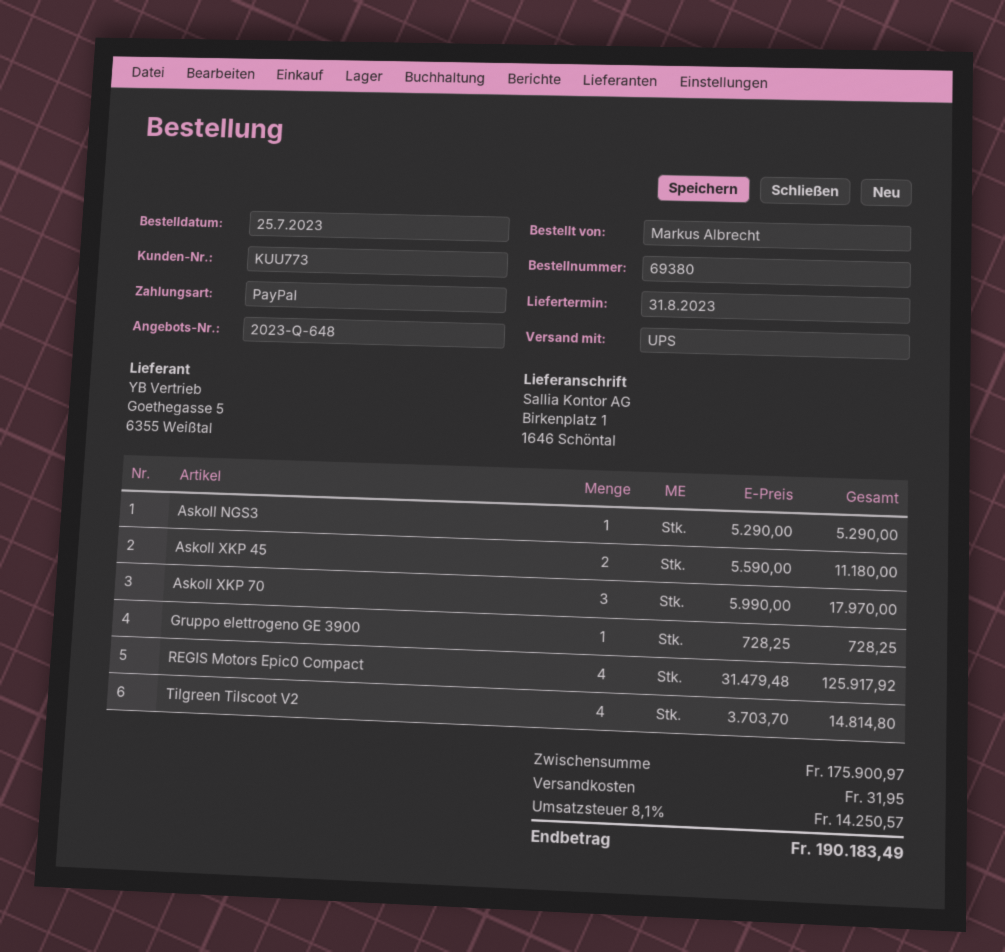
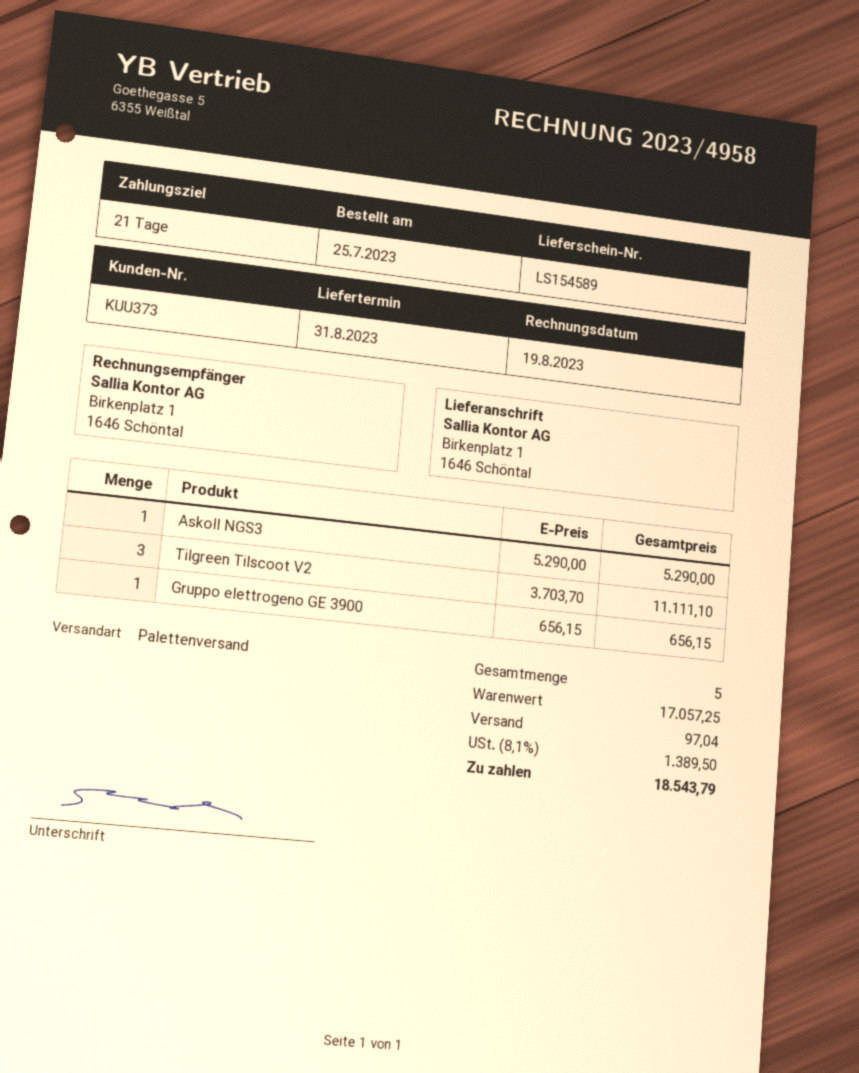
customer number: KUU773 -> KUU373
shipping method: UPS -> pallet freight
Askoll XKP 45: 2 x 5590.00 = 11180.00 -> none
Askoll XKP 70: 3 x 5990.00 = 17970.00 -> none
Gruppo elettrogeno GE 3900: 1 x 728.25 = 728.25 -> 1 x 656.15 = 656.15
REGIS Motors Epic0 Compact: 4 x 31479.48 = 125917.92 -> none
Tilgreen Tilscoot V2: 4 x 3703.70 = 14814.80 -> 3 x 3703.70 = 11111.10
subtotal: 175900.97 -> 17057.25
shipping: 31.95 -> 97.04
tax: 8.1% = 14250.57 -> 8.1% = 1389.50
total: 190183.49 -> 18543.79

